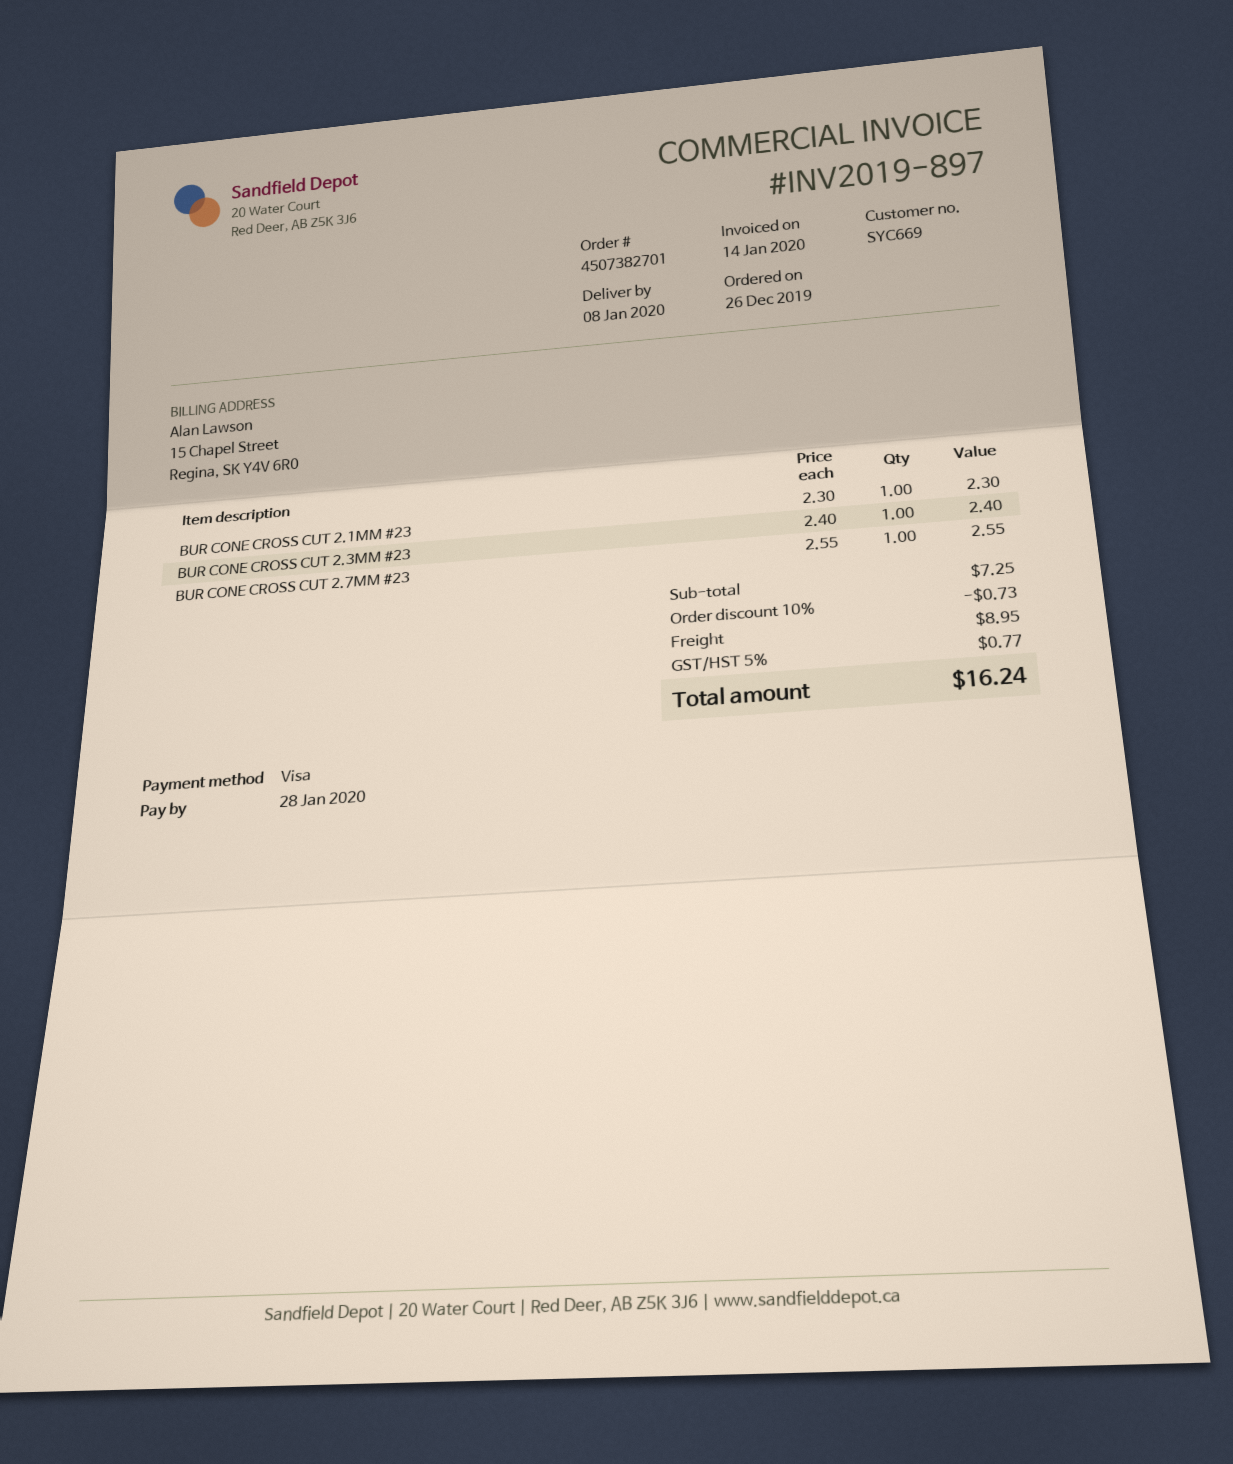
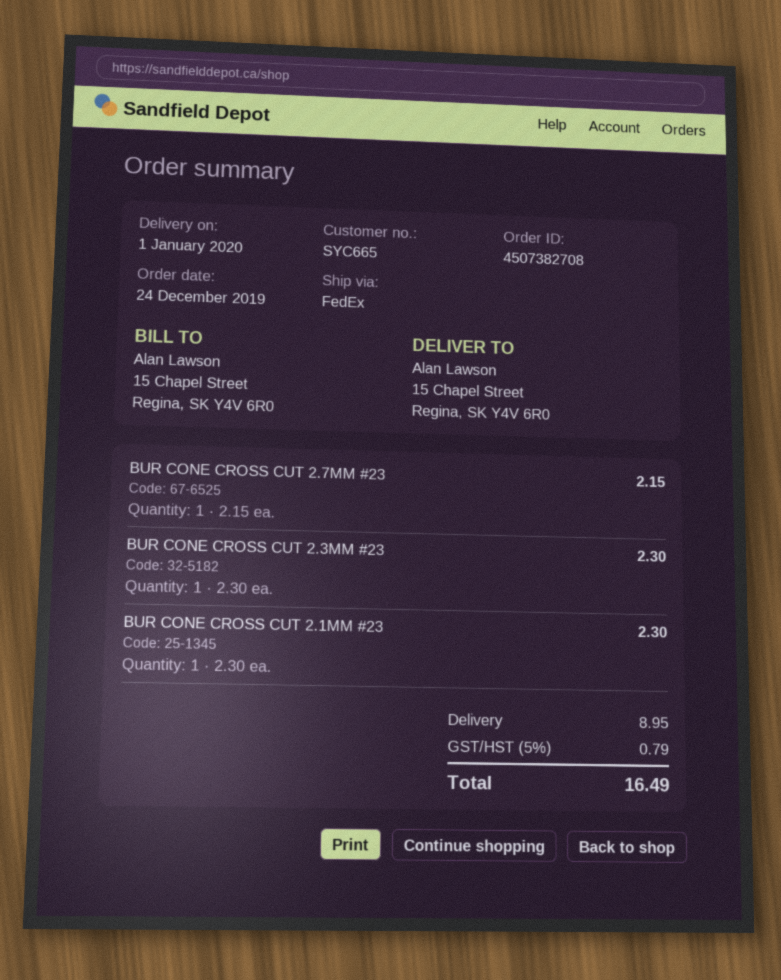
order number: 4507382701 -> 4507382708
order date: 2019-12-26 -> 2019-12-24
delivery date: 2020-01-08 -> 2020-01-01
customer number: SYC669 -> SYC665
BUR CONE CROSS CUT 2.3MM #23: 1 x 2.40 = 2.40 -> 1 x 2.30 = 2.30
BUR CONE CROSS CUT 2.7MM #23: 1 x 2.55 = 2.55 -> 1 x 2.15 = 2.15
discount: 10% = 0.73 -> none
tax: 5% = 0.77 -> 5% = 0.79
total: 16.24 -> 16.49

